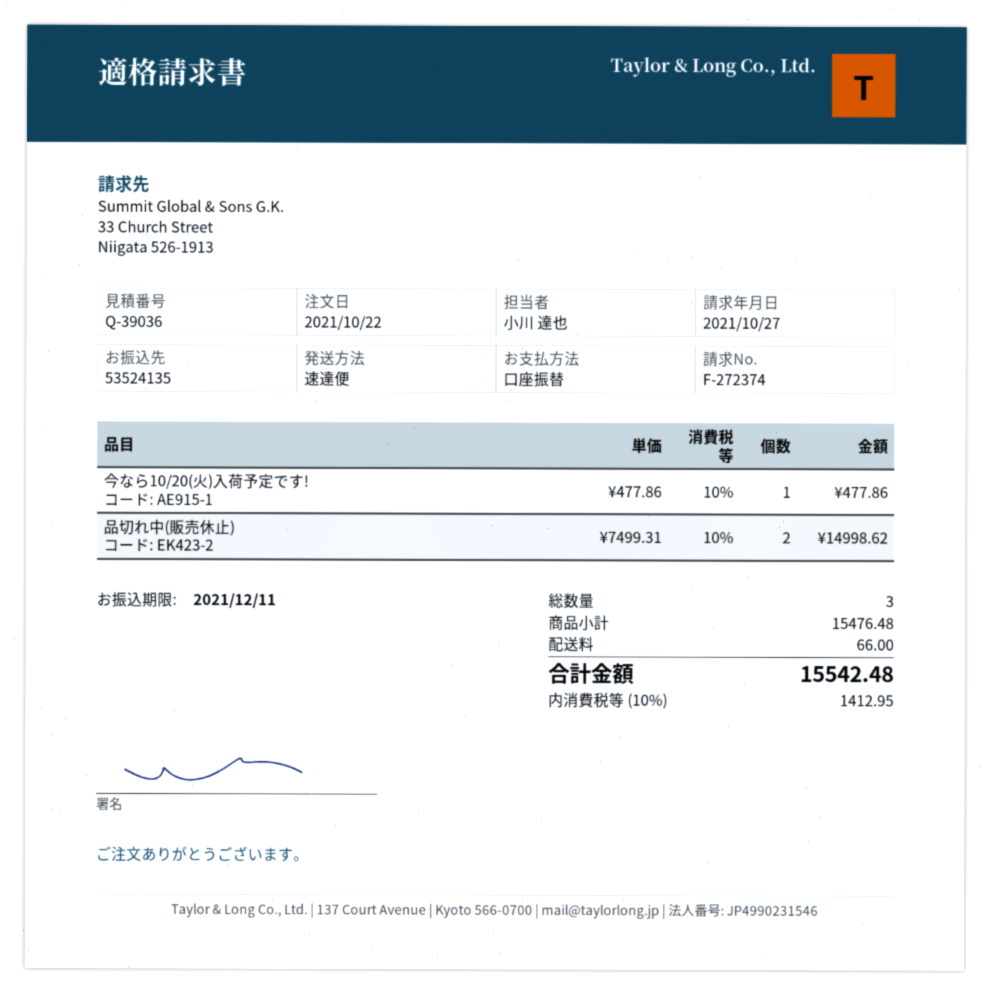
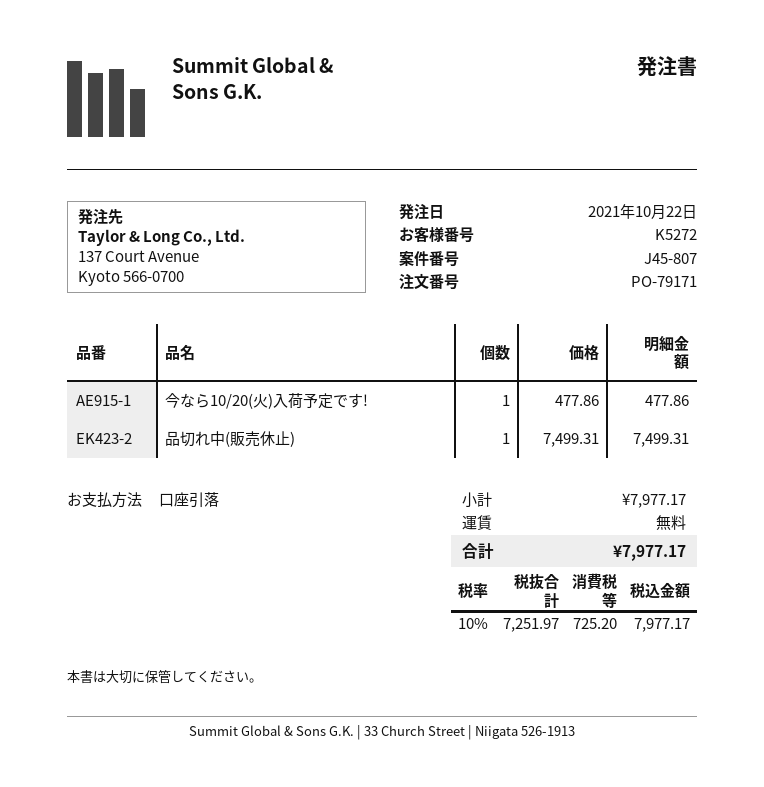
品切れ中(販売休止): 2 x 7499.31 = 14998.62 -> 1 x 7499.31 = 7499.31
subtotal: 15476.48 -> 7977.17
shipping: 66.00 -> 0.00
tax: 10% = 1412.95 -> 10% = 725.20
total: 15542.48 -> 7977.17

